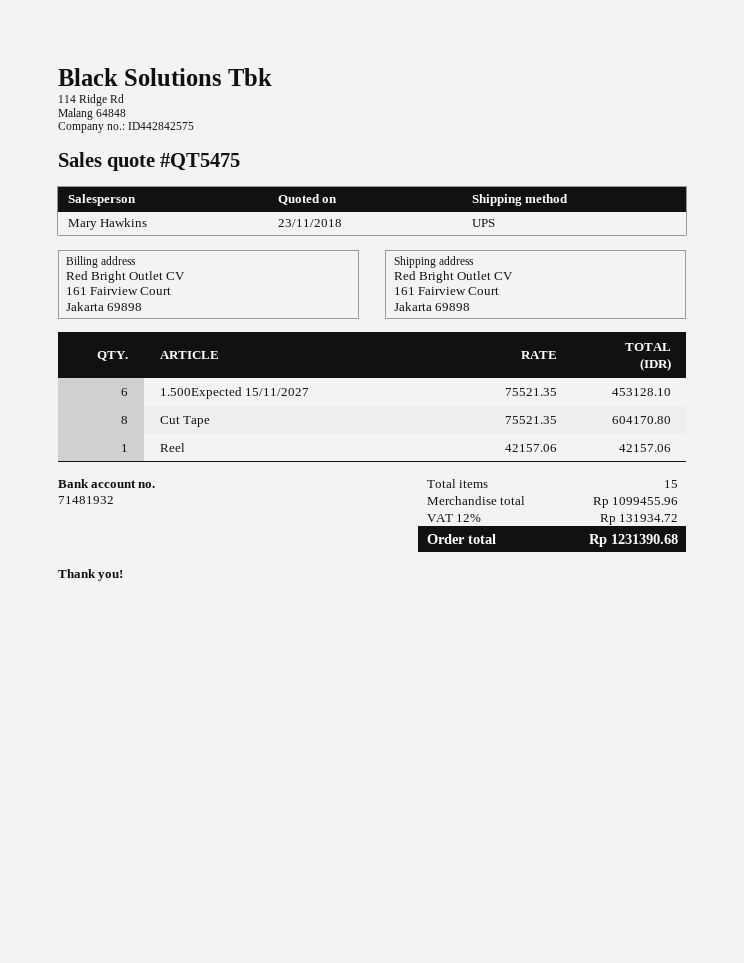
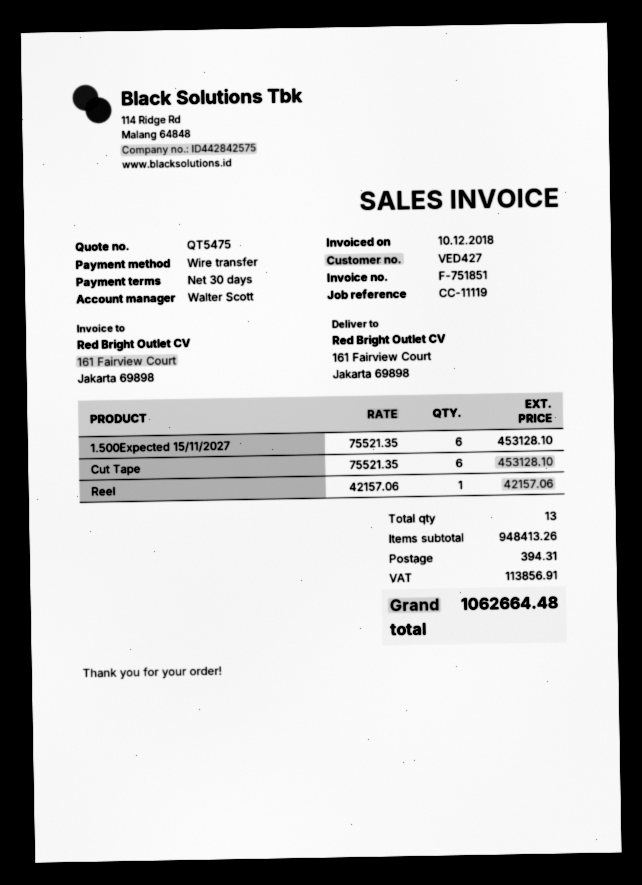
sales rep: Mary Hawkins -> Walter Scott
Cut Tape: 8 x 75521.35 = 604170.80 -> 6 x 75521.35 = 453128.10
total quantity: 15 -> 13
subtotal: 1099455.96 -> 948413.26
shipping: none -> 394.31
tax: 131934.72 -> 113856.91
total: 1231390.68 -> 1062664.48

